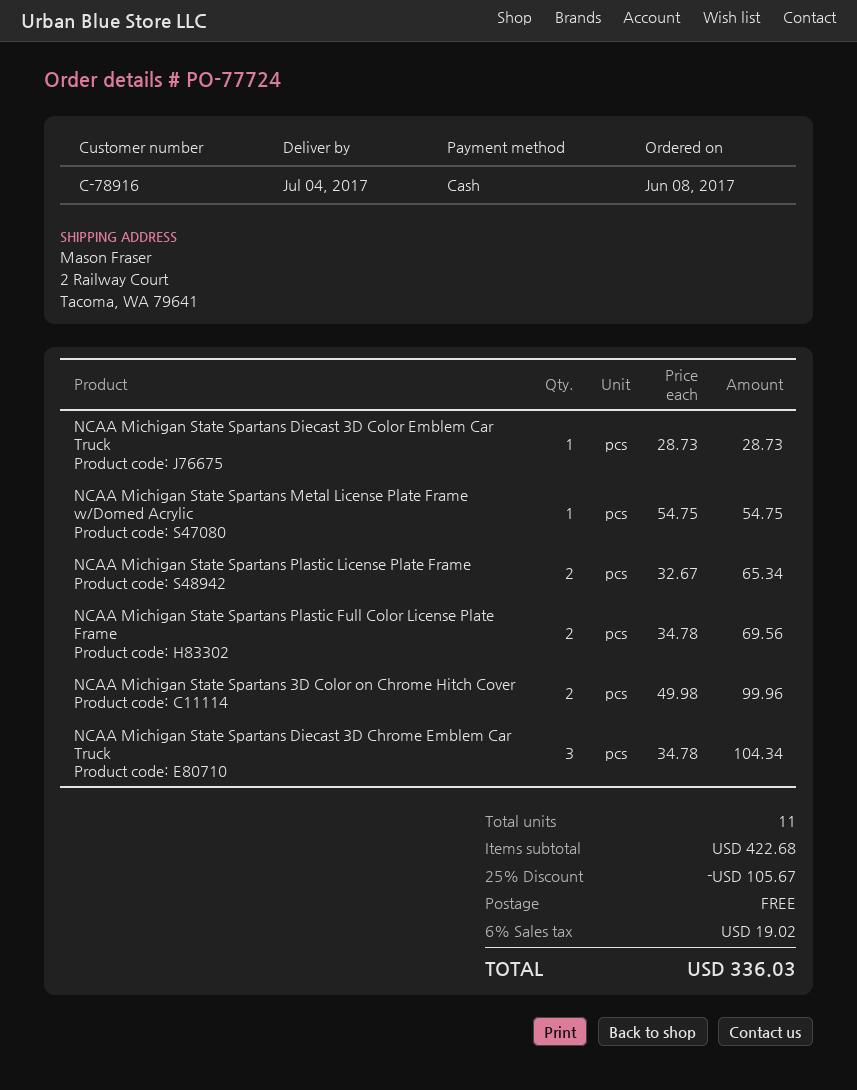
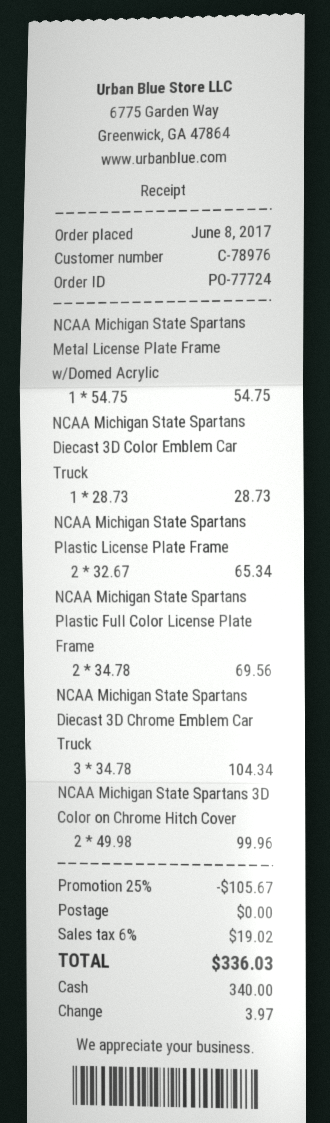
customer number: C-78916 -> C-78976

